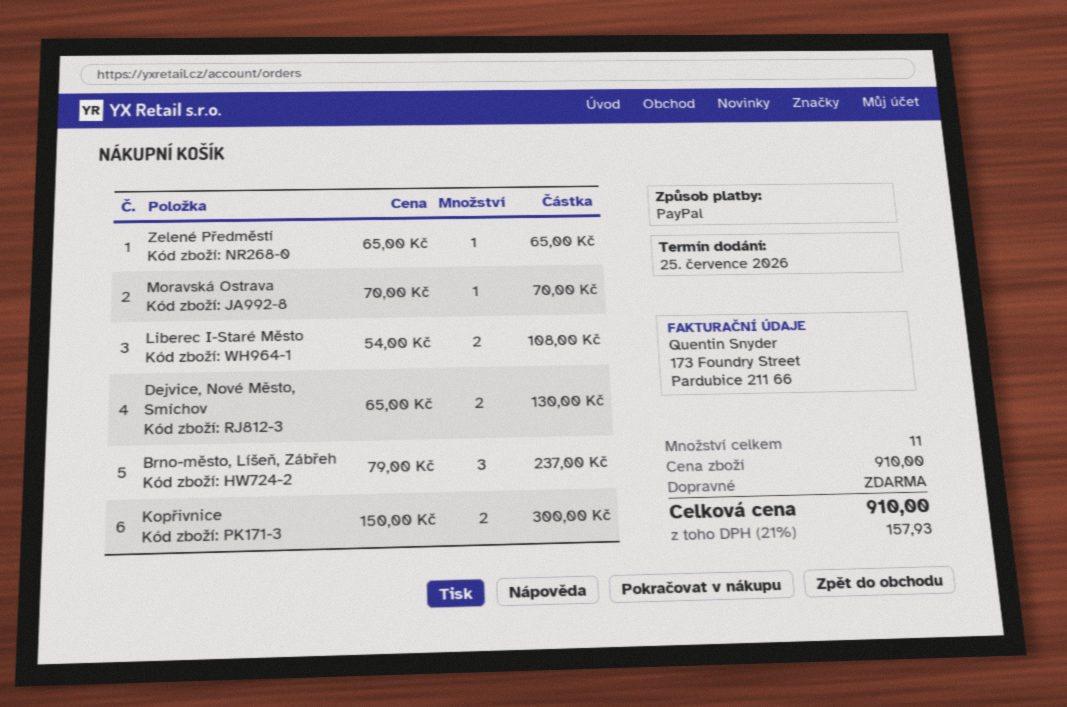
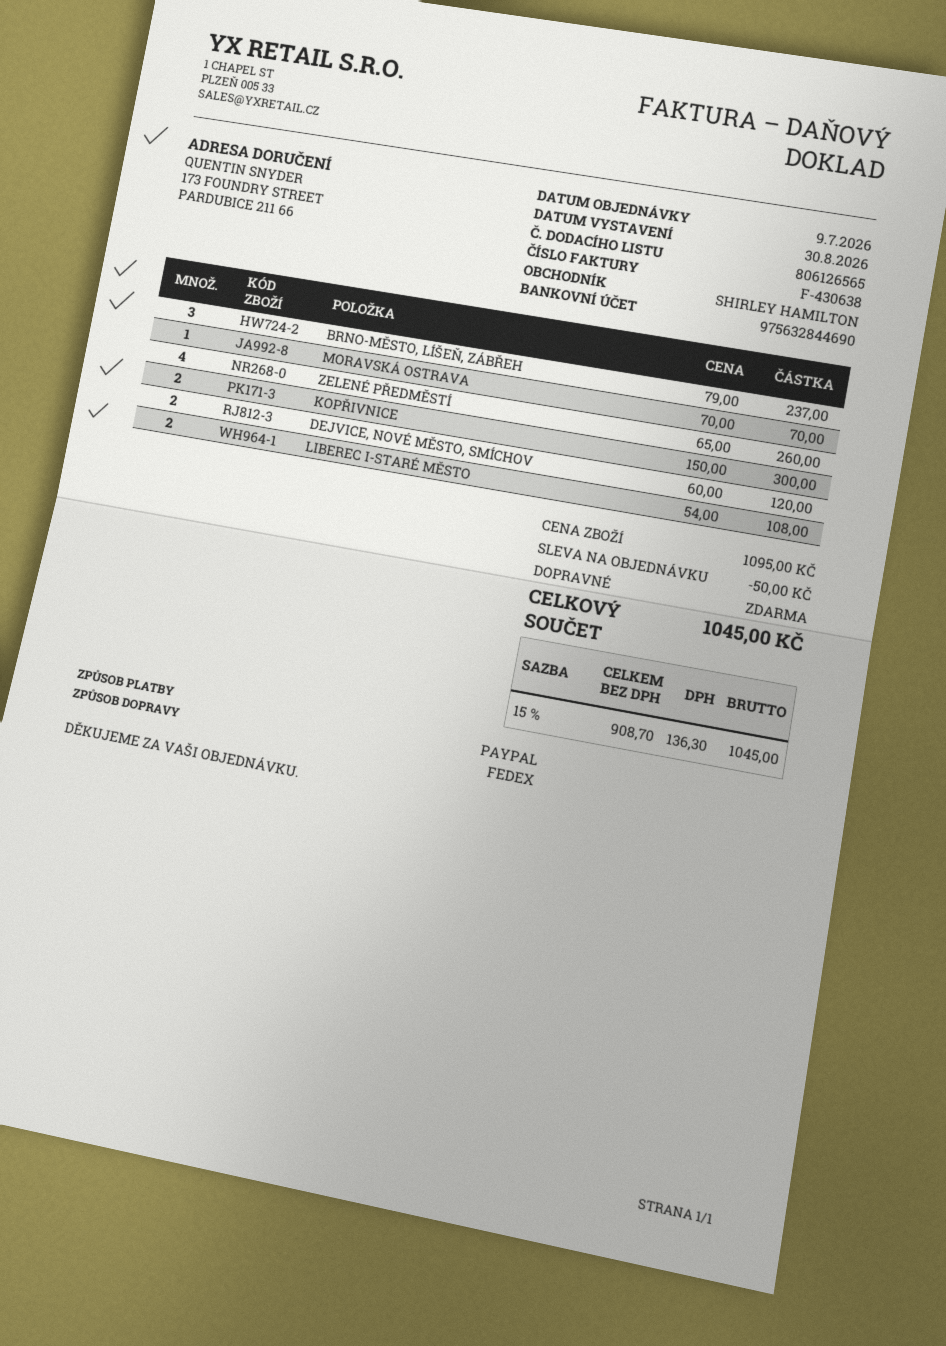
Zelené Předměstí: 1 x 65.00 = 65.00 -> 4 x 65.00 = 260.00
Dejvice, Nové Město, Smíchov: 2 x 65.00 = 130.00 -> 2 x 60.00 = 120.00
subtotal: 910.00 -> 1095.00
discount: none -> 50.00
tax: 21% = 157.93 -> 15% = 136.30
total: 910.00 -> 1045.00

